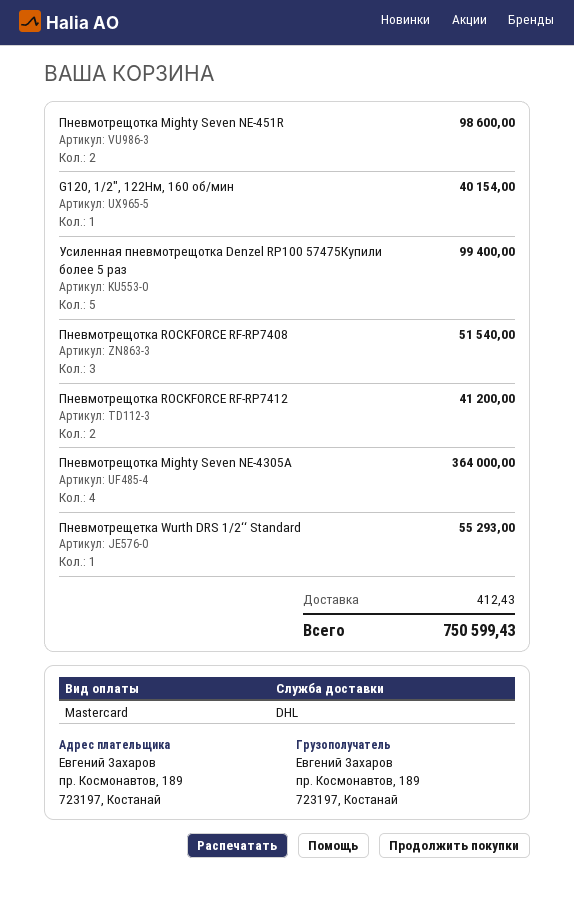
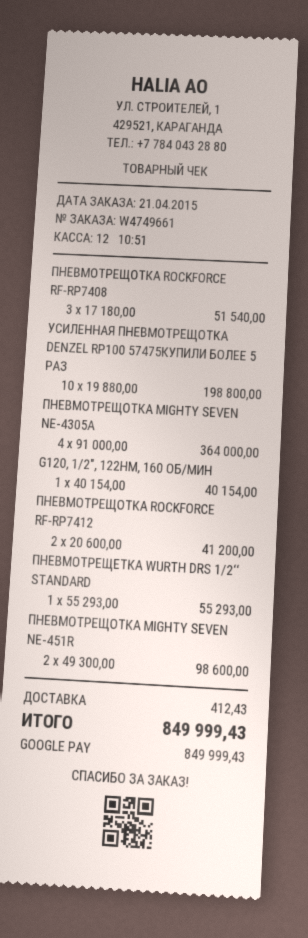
payment method: Mastercard -> Google Pay
Усиленная пневмотрещотка Denzel RP100 57475Купили более 5 раз: 5 for 99400.00 -> 10 for 198800.00
total: 750599.43 -> 849999.43

